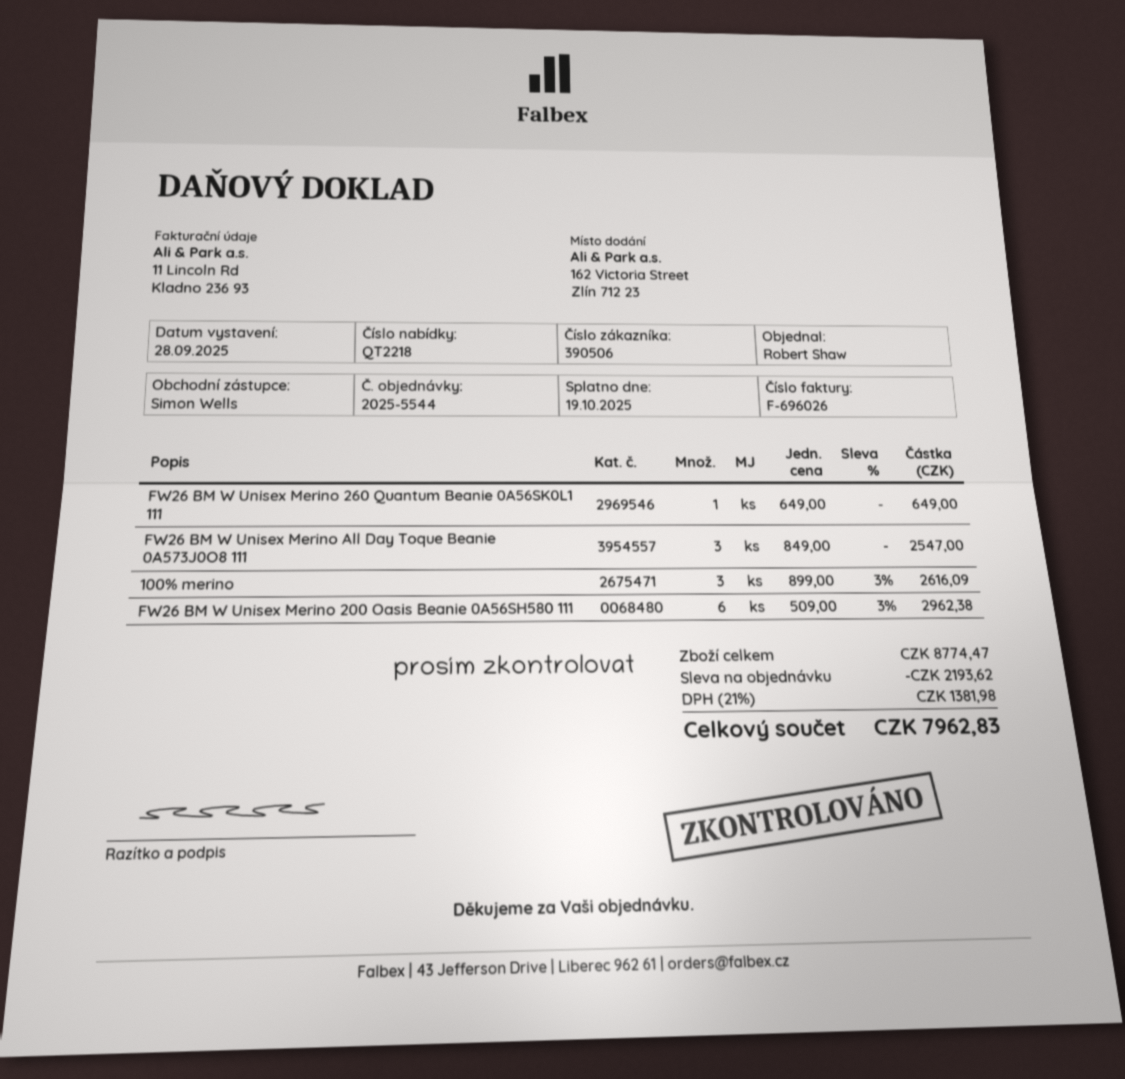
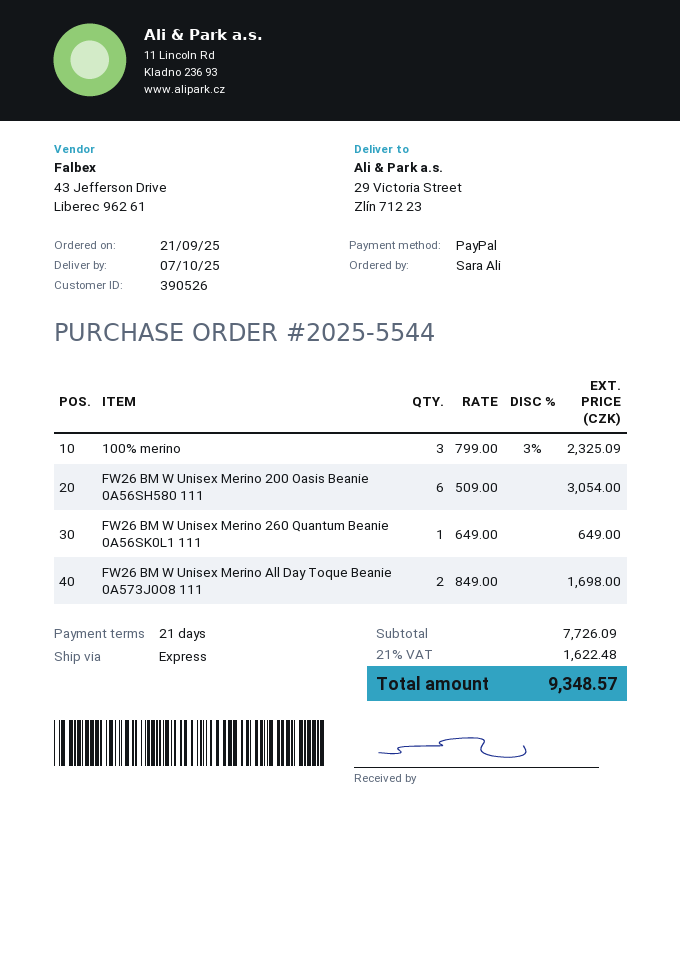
customer number: 390506 -> 390526
ordered by: Robert Shaw -> Sara Ali
ship to: 162 Victoria Street, Zlín 712 23 -> 29 Victoria Street, Zlín 712 23
FW26 BM W Unisex Merino All Day Toque Beanie 0A573J0O8 111: 3 x 849.00 = 2547.00 -> 2 x 849.00 = 1698.00
100% merino: 3 x 899.00 - 3% = 2616.09 -> 3 x 799.00 - 3% = 2325.09
FW26 BM W Unisex Merino 200 Oasis Beanie 0A56SH580 111: 6 x 509.00 - 3% = 2962.38 -> 6 x 509.00 = 3054.00
subtotal: 8774.47 -> 7726.09
discount: 2193.62 -> none
tax: 21% = 1381.98 -> 21% = 1622.48
total: 7962.83 -> 9348.57

